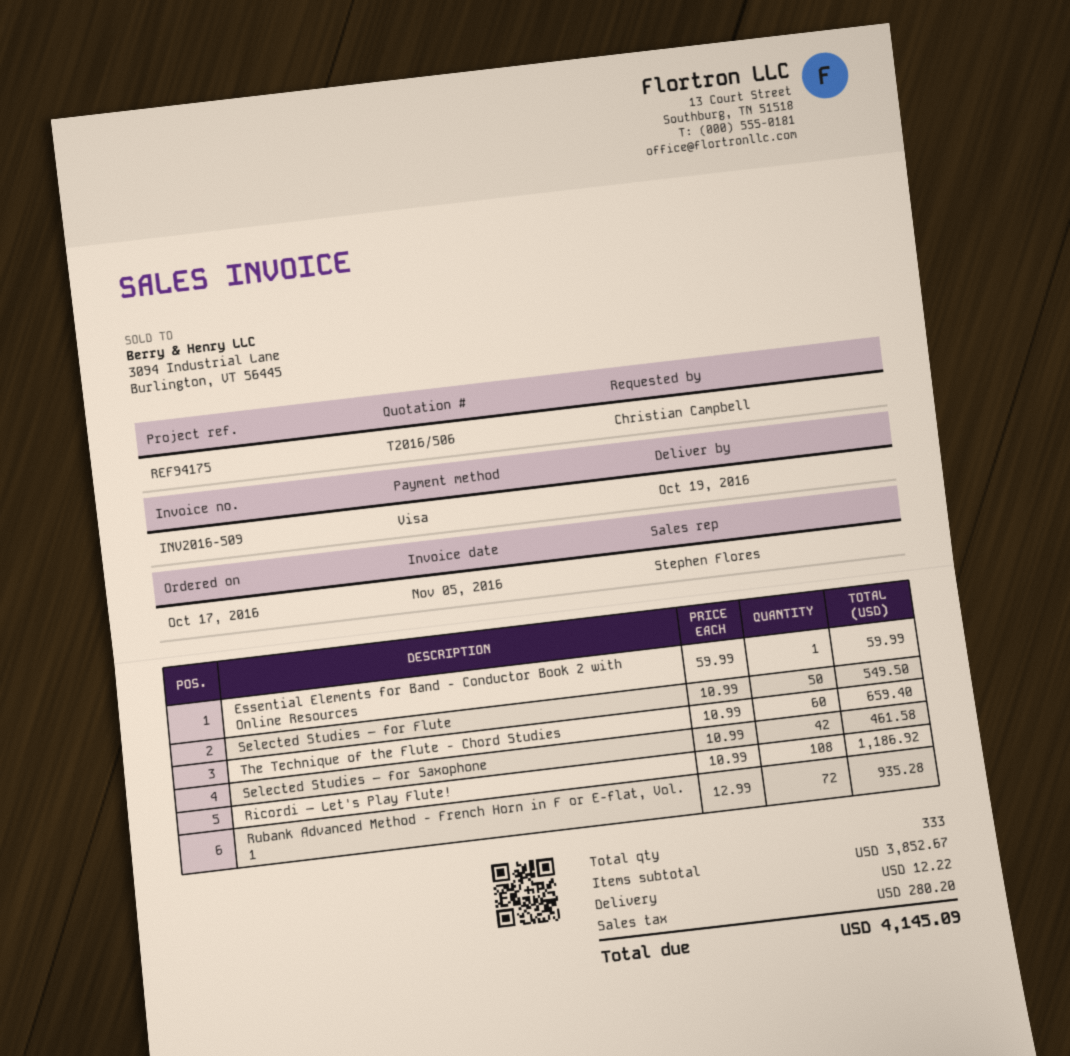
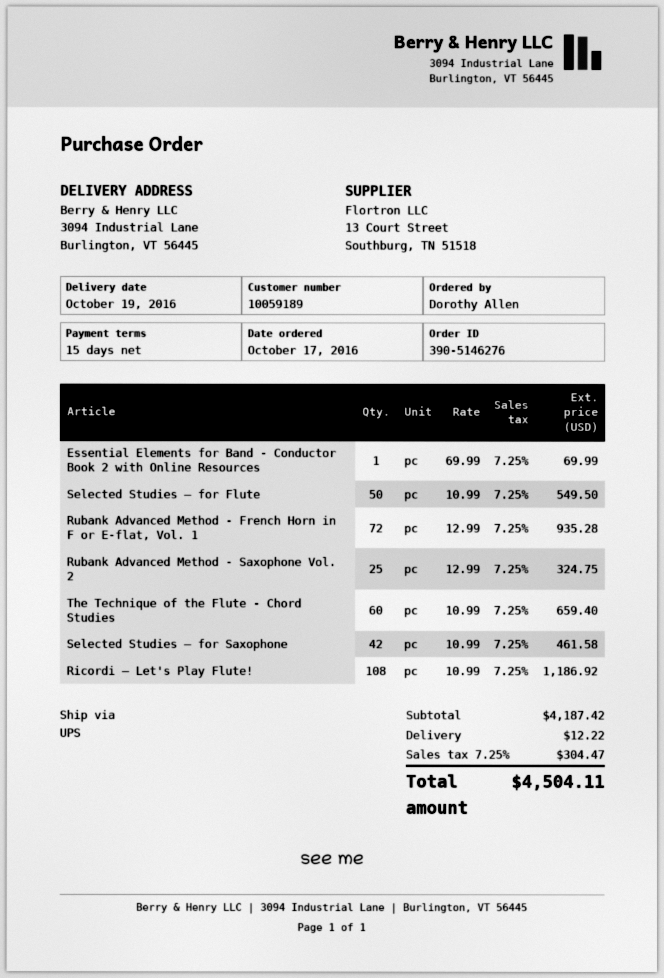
ordered by: Christian Campbell -> Dorothy Allen
Essential Elements for Band - Conductor Book 2 with Online Resources: 1 x 59.99 = 59.99 -> 1 x 69.99 = 69.99
Rubank Advanced Method - Saxophone Vol. 2: none -> 25 x 12.99 = 324.75
subtotal: 3852.67 -> 4187.42
tax: 280.20 -> 304.47
total: 4145.09 -> 4504.11

